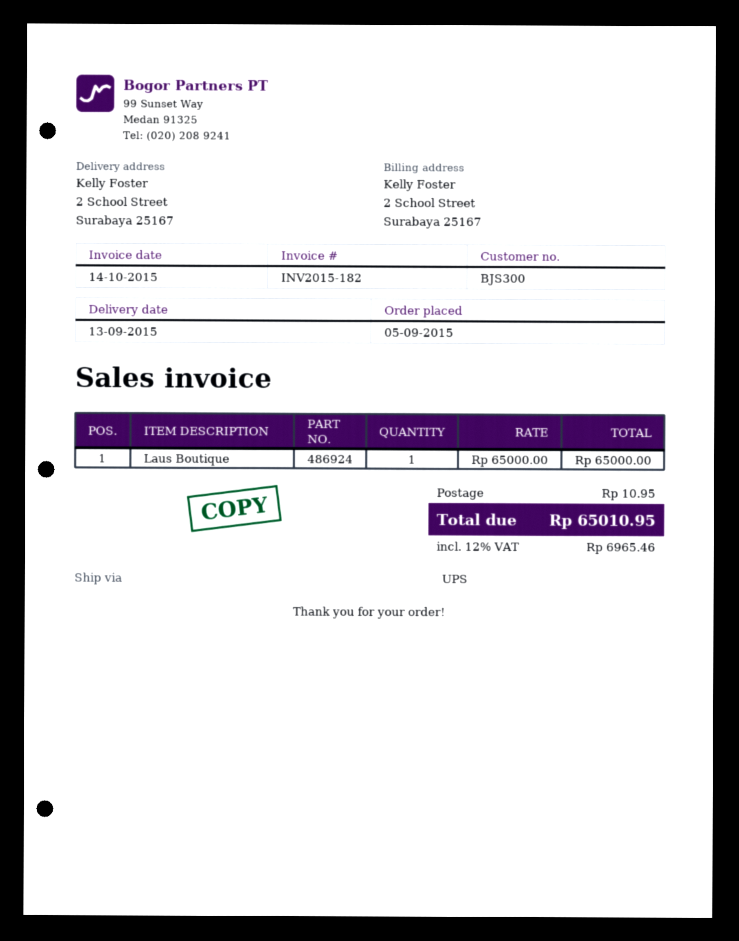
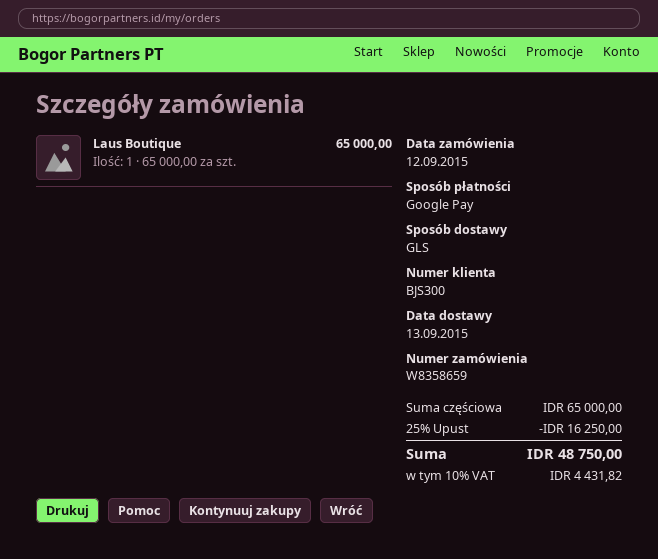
order date: 2015-09-05 -> 2015-09-12
shipping method: UPS -> GLS
discount: none -> 25% = 16250.00
shipping: 10.95 -> none
tax: 12% = 6965.46 -> 10% = 4431.82
total: 65010.95 -> 48750.00

